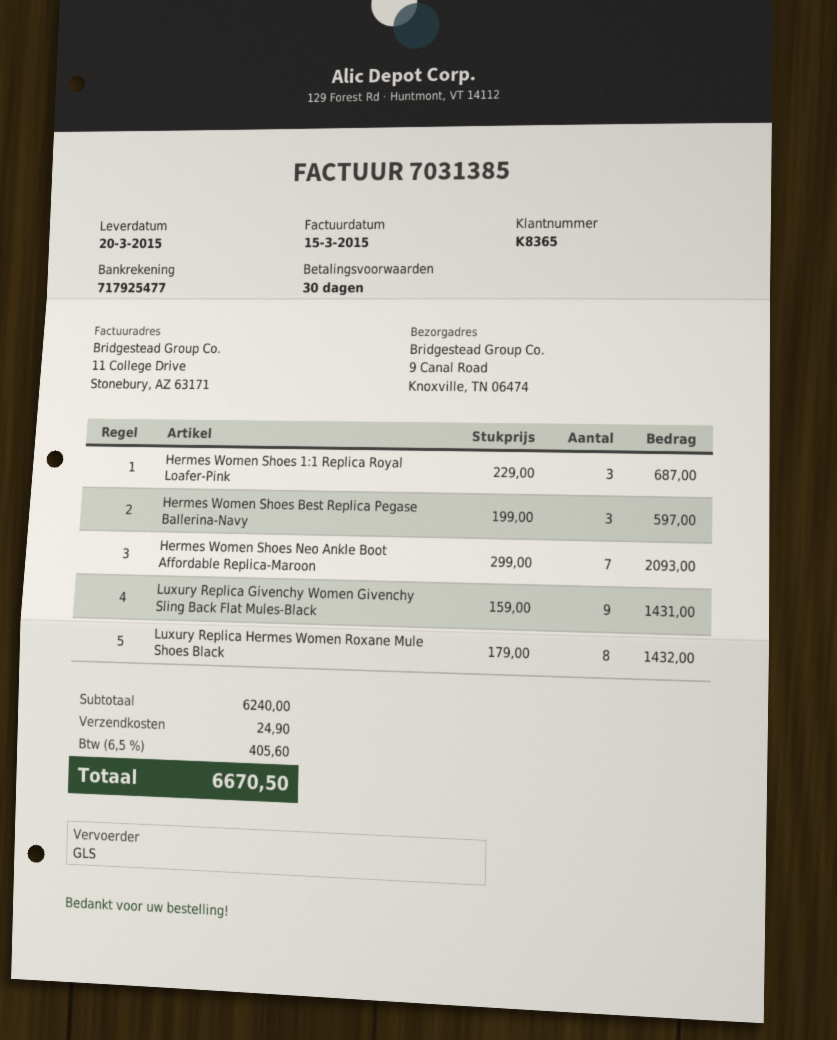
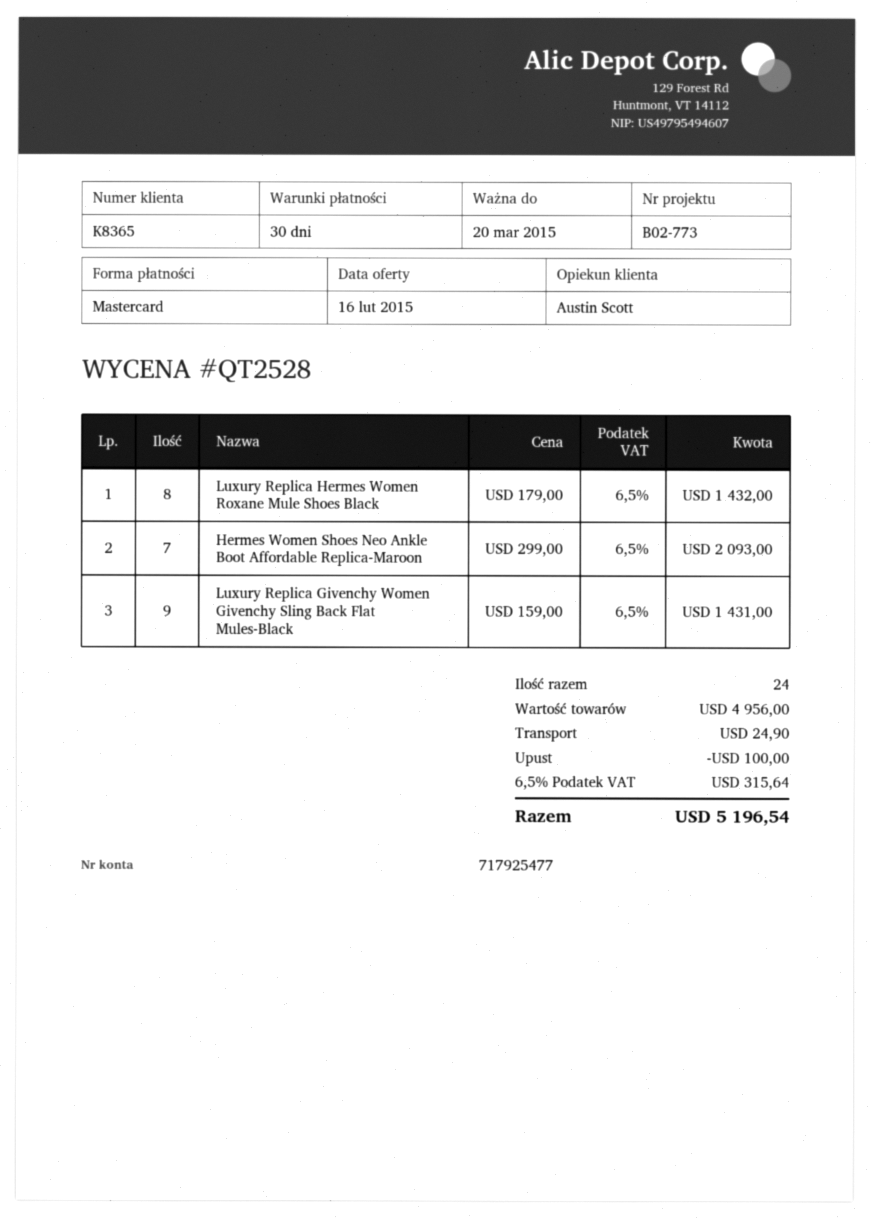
Hermes Women Shoes 1:1 Replica Royal Loafer-Pink: 3 x 229.00 = 687.00 -> none
Hermes Women Shoes Best Replica Pegase Ballerina-Navy: 3 x 199.00 = 597.00 -> none
subtotal: 6240.00 -> 4956.00
discount: none -> 100.00
tax: 6.5% = 405.60 -> 6.5% = 315.64
total: 6670.50 -> 5196.54

